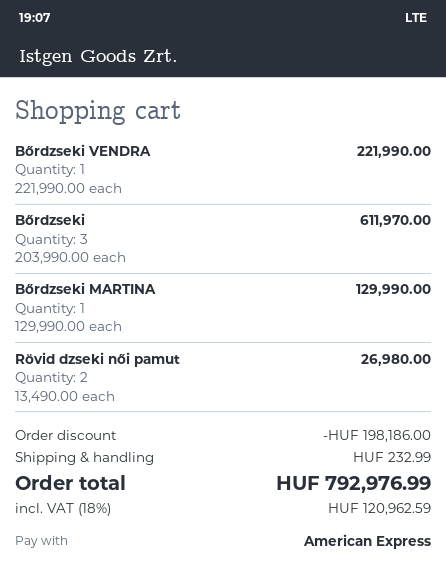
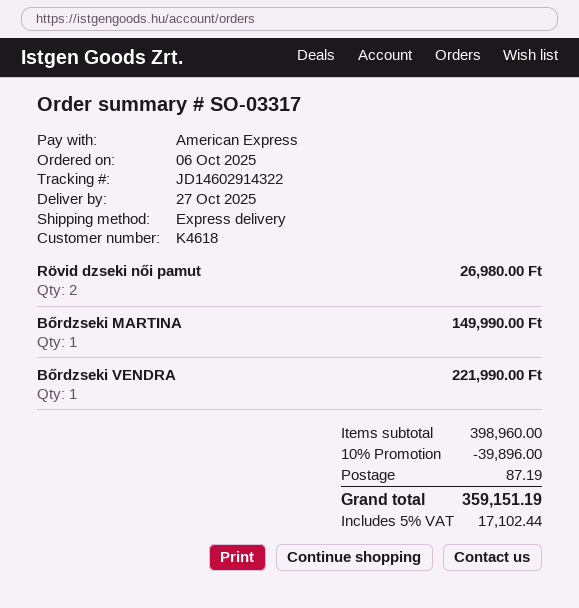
Bőrdzseki: 3 for 611970.00 -> none
Bőrdzseki MARTINA: 1 for 129990.00 -> 1 for 149990.00
discount: 198186.00 -> 39896.00
shipping: 232.99 -> 87.19
tax: 18% = 120962.59 -> 5% = 17102.44
total: 792976.99 -> 359151.19

